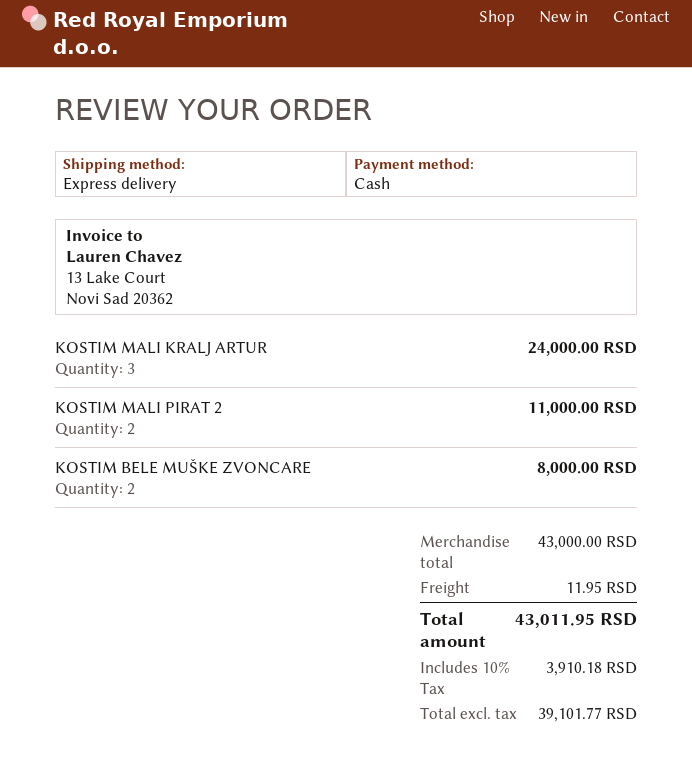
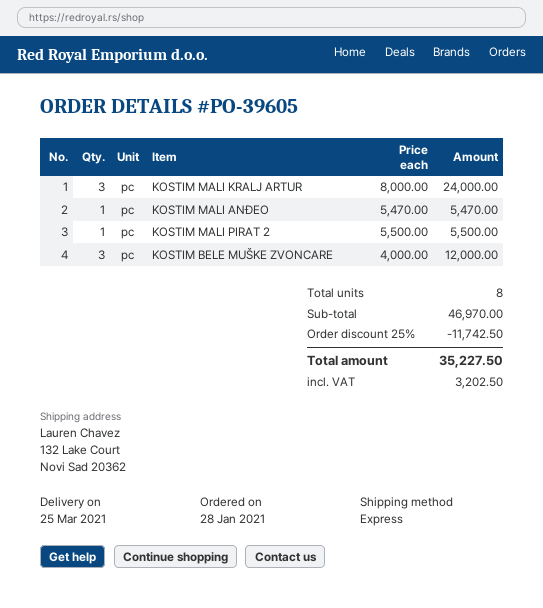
KOSTIM MALI PIRAT 2: 2 for 11000.00 -> 1 for 5500.00
KOSTIM BELE MUŠKE ZVONCARE: 2 for 8000.00 -> 3 for 12000.00
KOSTIM MALI ANĐEO: none -> 1 for 5470.00
subtotal: 43000.00 -> 46970.00
discount: none -> 25% = 11742.50
shipping: 11.95 -> none
tax: 3910.18 -> 3202.50
total: 43011.95 -> 35227.50

